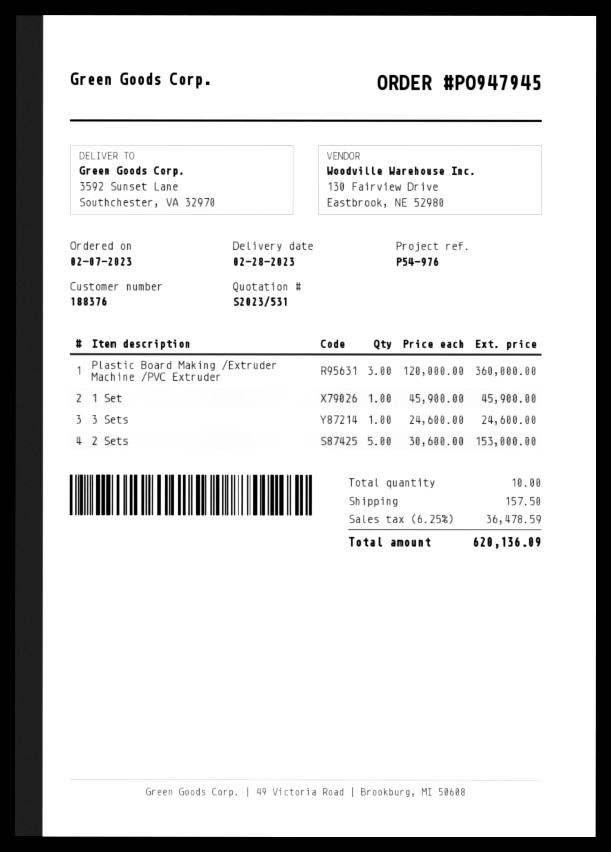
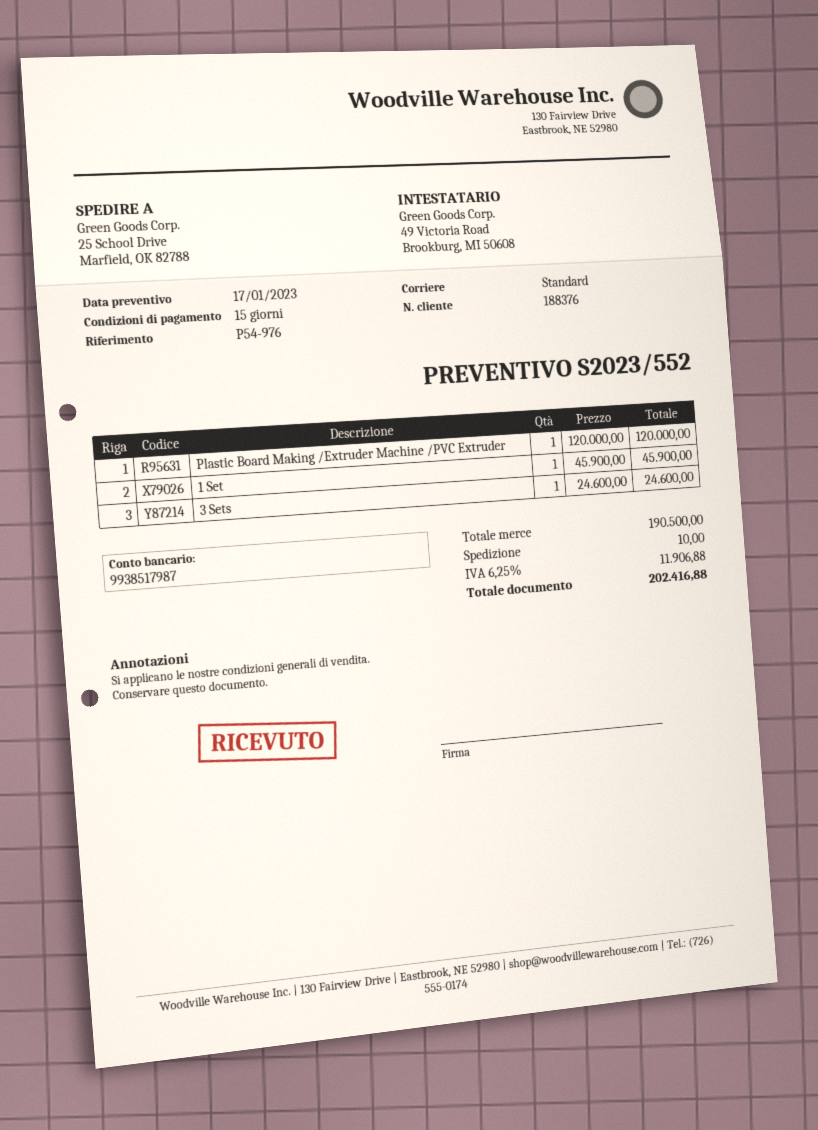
quote number: S2023/531 -> S2023/552
ship to: 3592 Sunset Lane, Southchester, VA 32970 -> 25 School Drive, Marfield, OK 82788
Plastic Board Making /Extruder Machine /PVC Extruder: 3 x 120000.00 = 360000.00 -> 1 x 120000.00 = 120000.00
2 Sets: 5 x 30600.00 = 153000.00 -> none
shipping: 157.50 -> 10.00
tax: 6.25% = 36478.59 -> 6.25% = 11906.88
total: 620136.09 -> 202416.88

